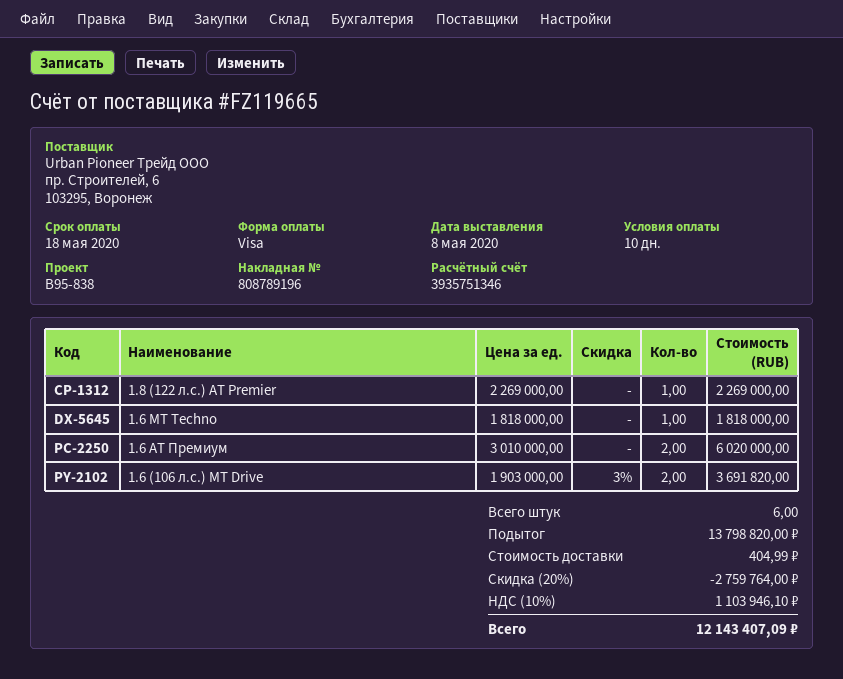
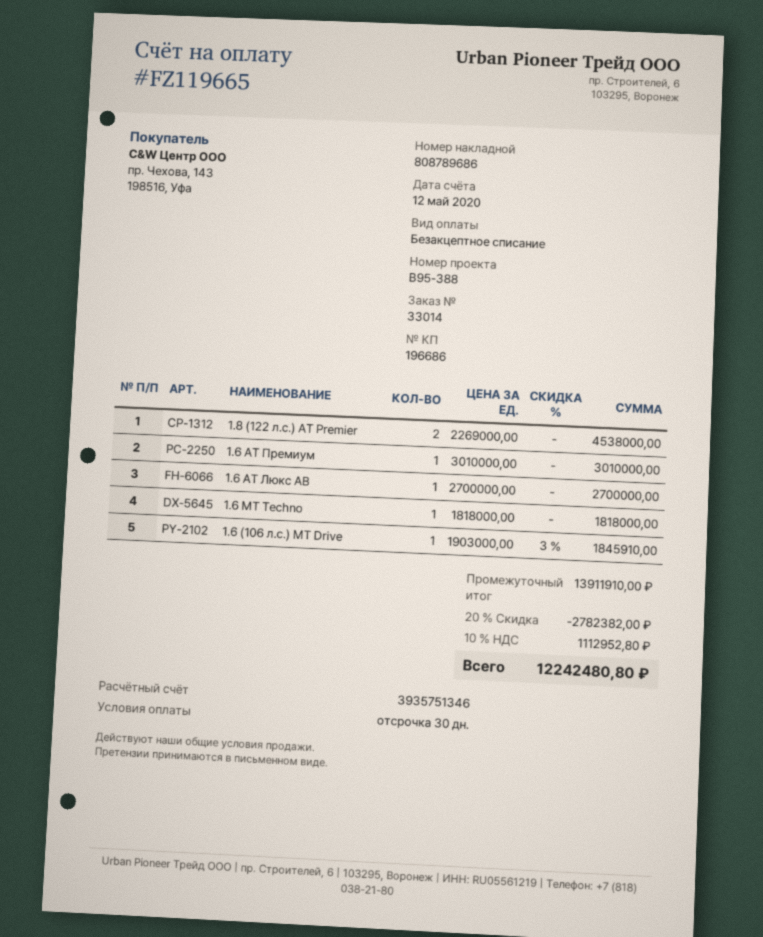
delivery note number: 808789196 -> 808789686
invoice date: 2020-05-08 -> 2020-05-12
payment terms: 10 days -> 30 days
reference: B95-838 -> B95-388
payment method: Visa -> direct debit
1.8 (122 л.с.) AT Premier: 1 x 2269000.00 = 2269000.00 -> 2 x 2269000.00 = 4538000.00
1.6 AT Премиум: 2 x 3010000.00 = 6020000.00 -> 1 x 3010000.00 = 3010000.00
1.6 (106 л.с.) MT Drive: 2 x 1903000.00 - 3% = 3691820.00 -> 1 x 1903000.00 - 3% = 1845910.00
1.6 AT Люкс АВ: none -> 1 x 2700000.00 = 2700000.00
subtotal: 13798820.00 -> 13911910.00
discount: 20% = 2759764.00 -> 20% = 2782382.00
shipping: 404.99 -> none
tax: 10% = 1103946.10 -> 10% = 1112952.80
total: 12143407.09 -> 12242480.80

